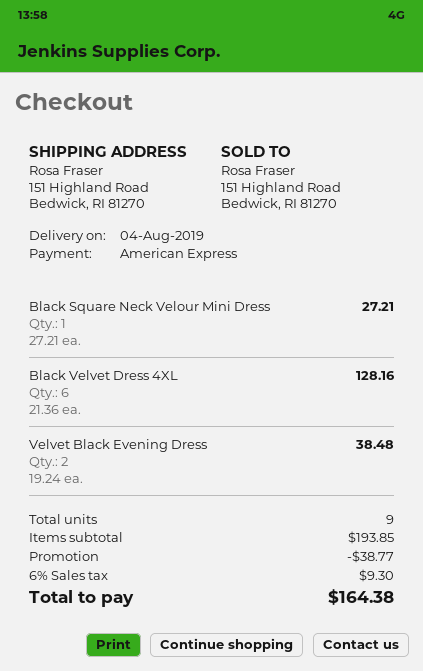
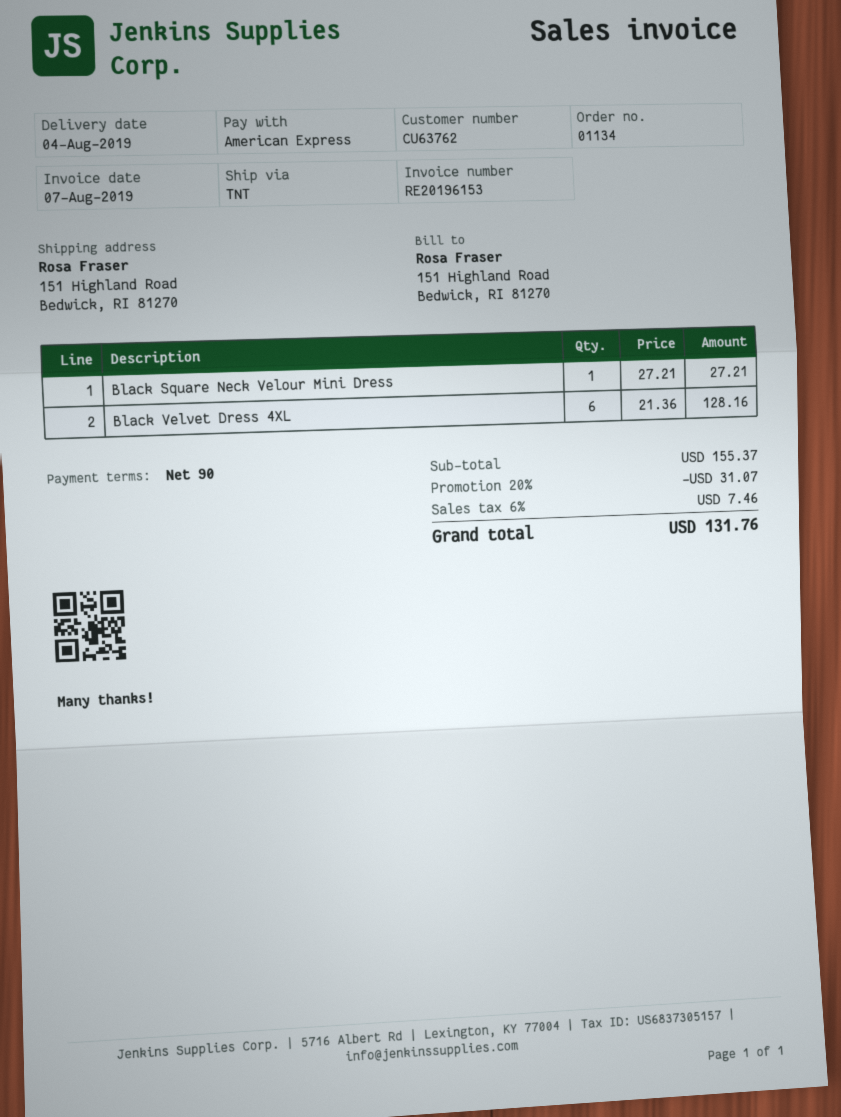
Velvet Black Evening Dress: 2 x 19.24 = 38.48 -> none
subtotal: 193.85 -> 155.37
discount: 38.77 -> 31.07
tax: 6% = 9.30 -> 6% = 7.46
total: 164.38 -> 131.76

